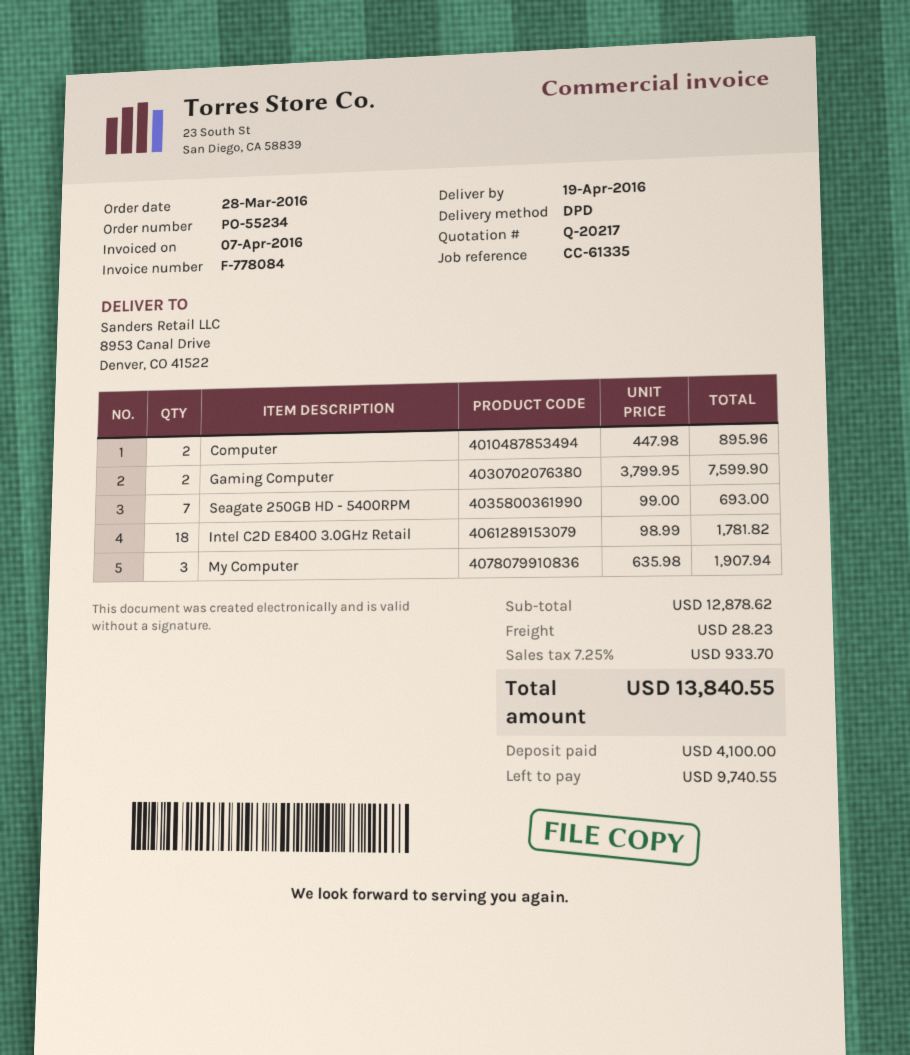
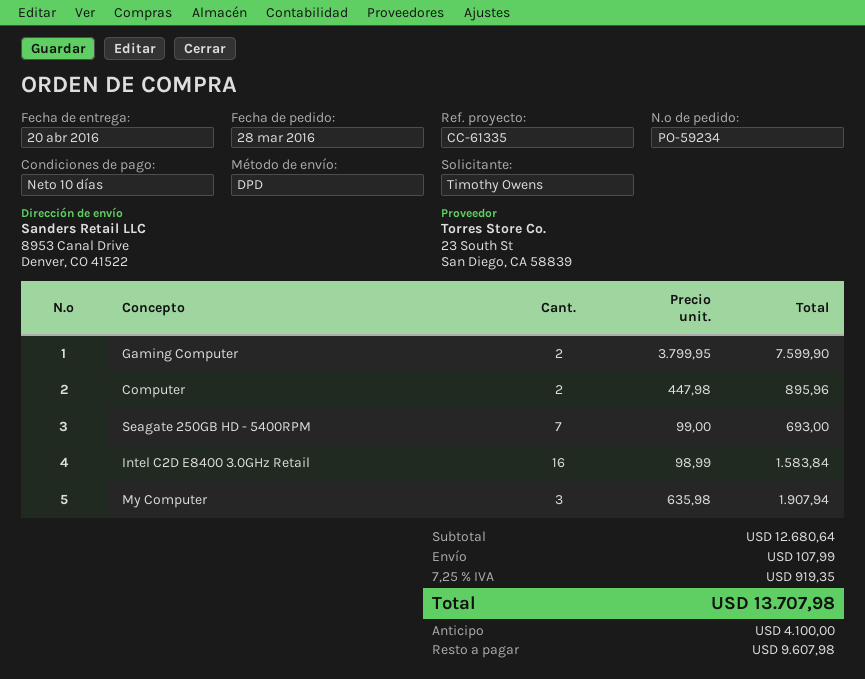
order number: PO-55234 -> PO-59234
delivery date: 2016-04-19 -> 2016-04-20
Intel C2D E8400 3.0GHz Retail: 18 x 98.99 = 1781.82 -> 16 x 98.99 = 1583.84
subtotal: 12878.62 -> 12680.64
shipping: 28.23 -> 107.99
tax: 7.25% = 933.70 -> 7.25% = 919.35
total: 13840.55 -> 13707.98
balance: 9740.55 -> 9607.98

